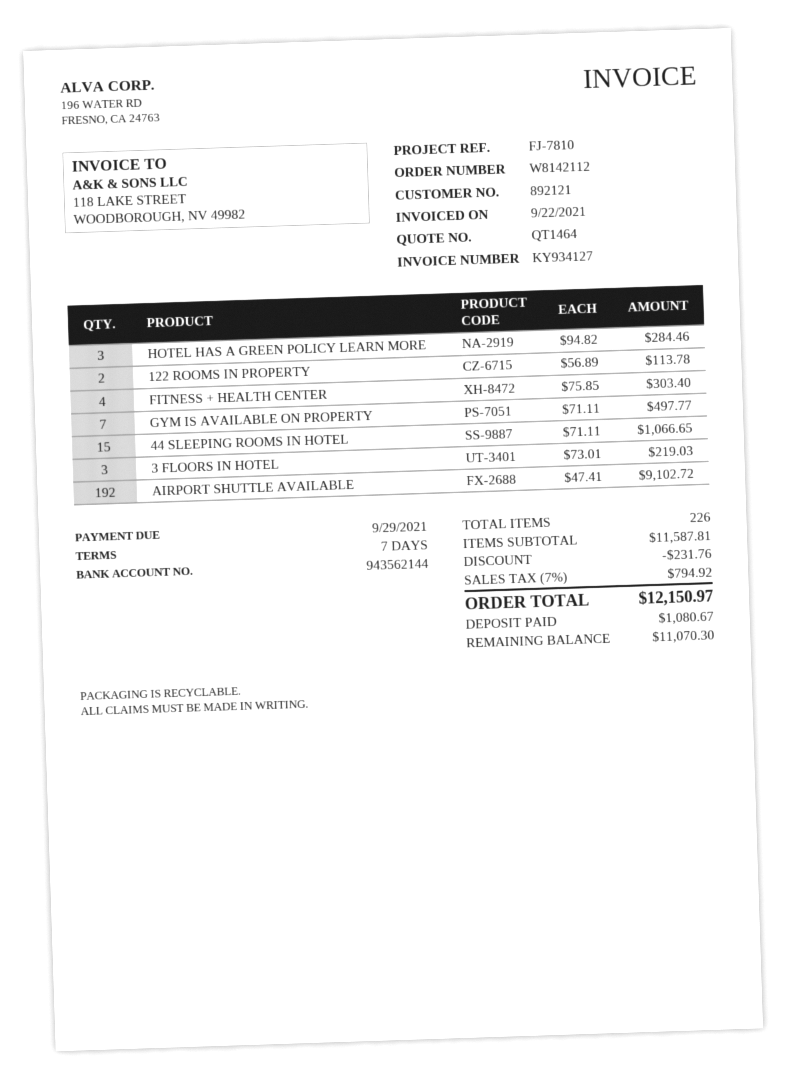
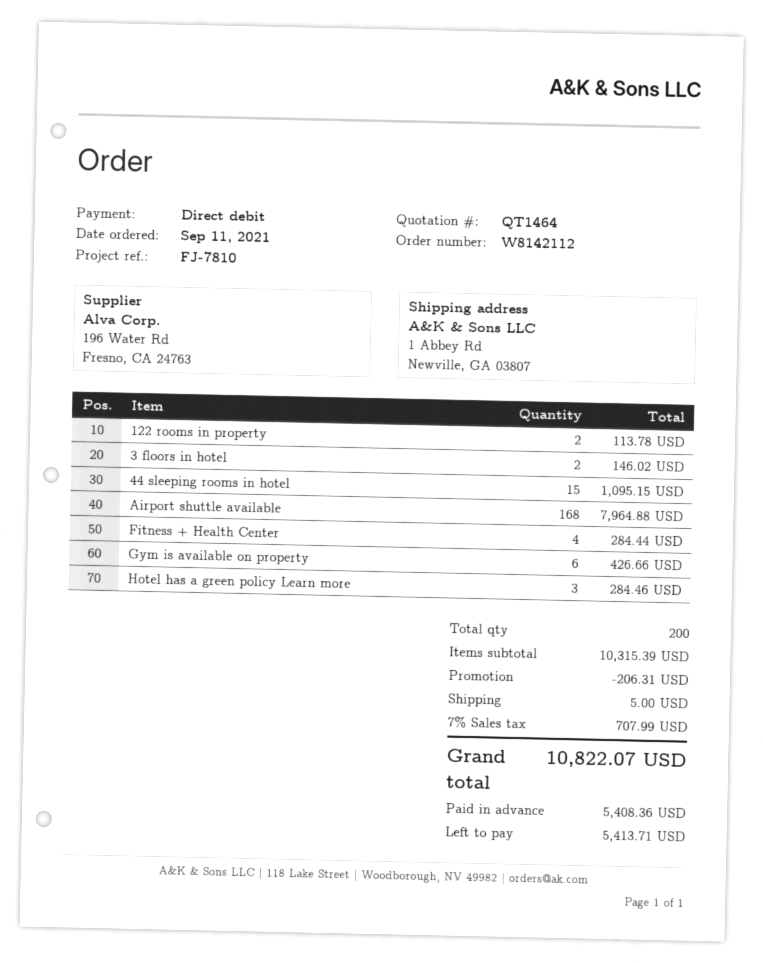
FITNESS + HEALTH CENTER: 4 for 303.40 -> 4 for 284.44
GYM IS AVAILABLE ON PROPERTY: 7 for 497.77 -> 6 for 426.66
44 SLEEPING ROOMS IN HOTEL: 15 for 1066.65 -> 15 for 1095.15
3 FLOORS IN HOTEL: 3 for 219.03 -> 2 for 146.02
AIRPORT SHUTTLE AVAILABLE: 192 for 9102.72 -> 168 for 7964.88
total quantity: 226 -> 200
subtotal: 11587.81 -> 10315.39
discount: 231.76 -> 206.31
shipping: none -> 5.00
tax: 7% = 794.92 -> 7% = 707.99
total: 12150.97 -> 10822.07
deposit: 1080.67 -> 5408.36
balance: 11070.30 -> 5413.71

